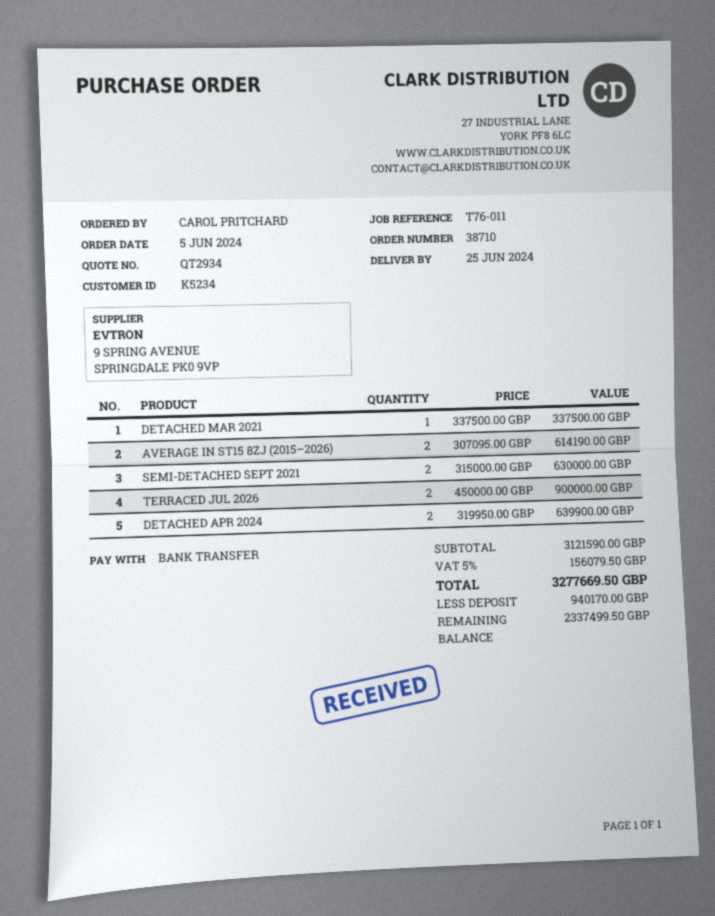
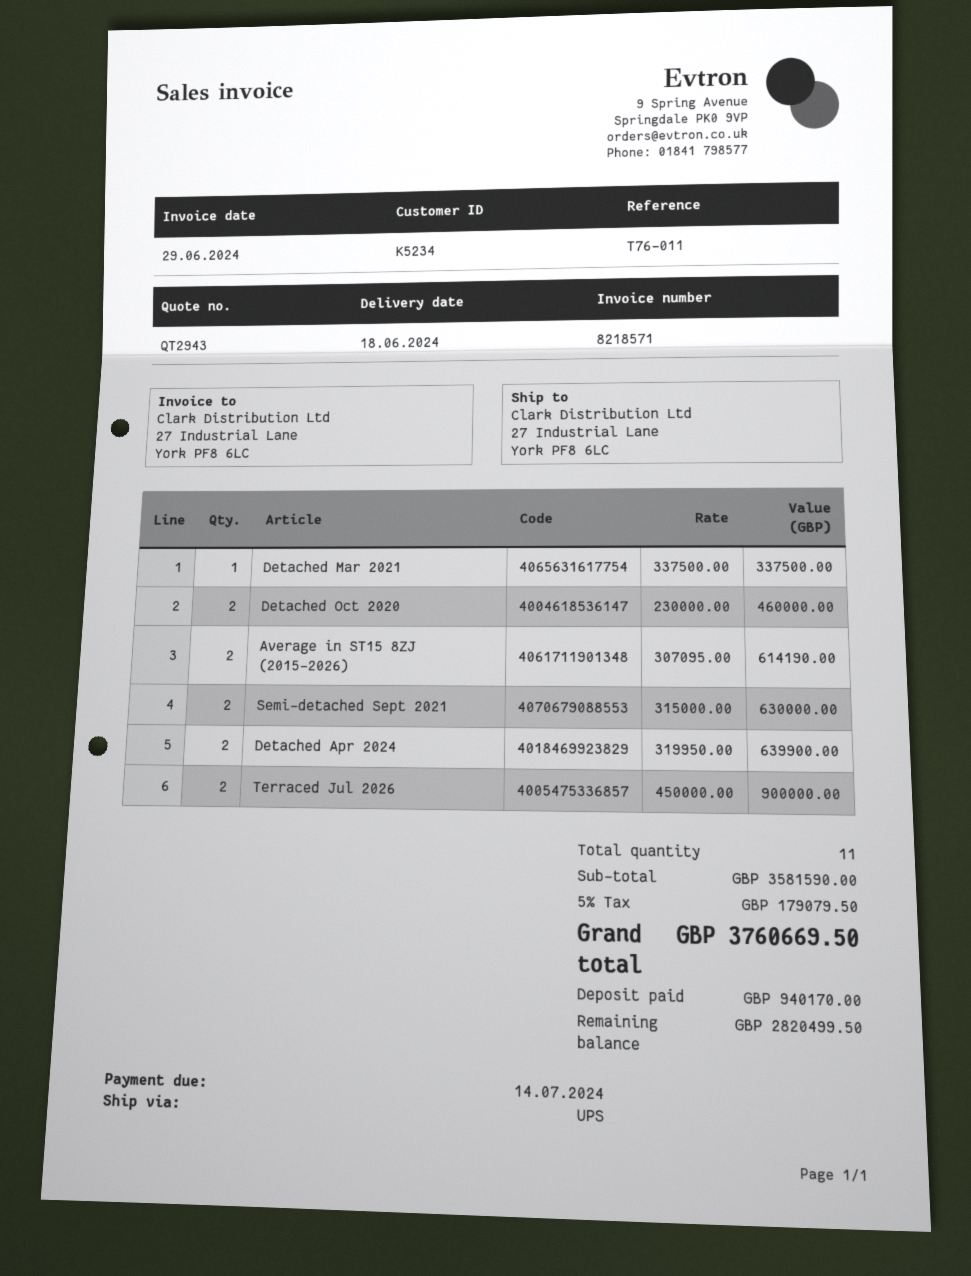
quote number: QT2934 -> QT2943
delivery date: 2024-06-25 -> 2024-06-18
Detached Oct 2020: none -> 2 x 230000.00 = 460000.00
subtotal: 3121590.00 -> 3581590.00
tax: 5% = 156079.50 -> 5% = 179079.50
total: 3277669.50 -> 3760669.50
balance: 2337499.50 -> 2820499.50

